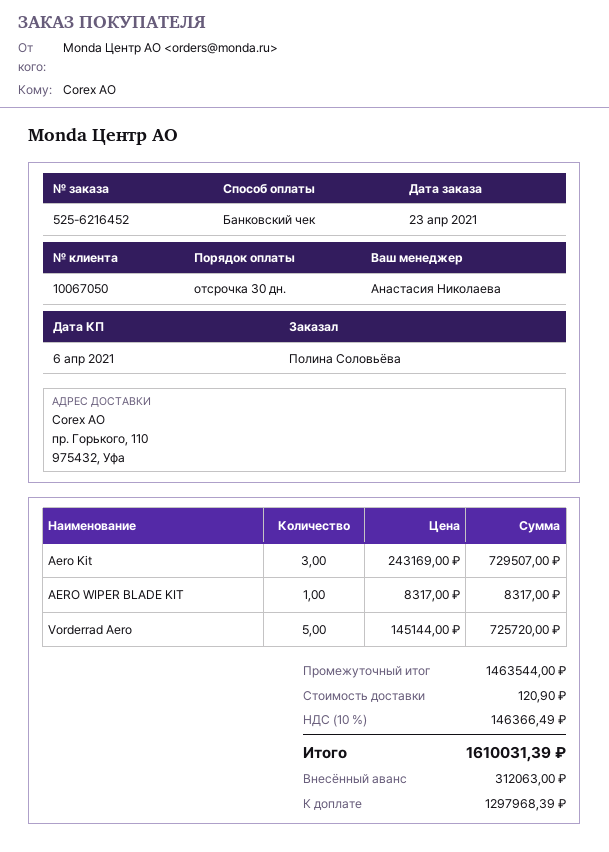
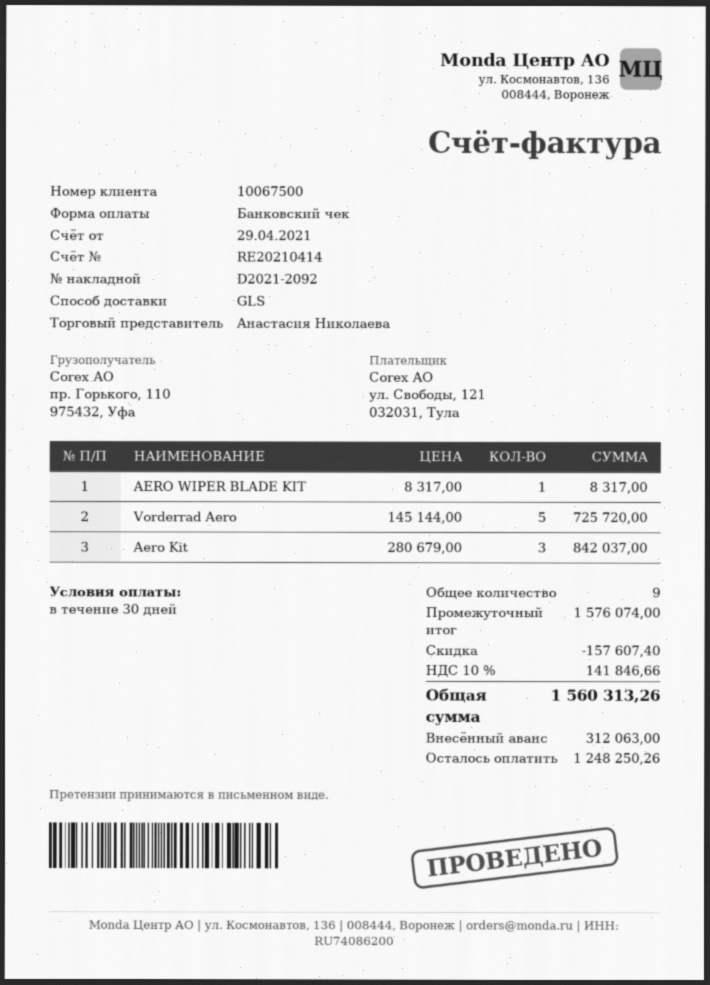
customer number: 10067050 -> 10067500
Aero Kit: 3 x 243169.00 = 729507.00 -> 3 x 280679.00 = 842037.00
subtotal: 1463544.00 -> 1576074.00
discount: none -> 157607.40
shipping: 120.90 -> none
tax: 10% = 146366.49 -> 10% = 141846.66
total: 1610031.39 -> 1560313.26
balance: 1297968.39 -> 1248250.26

